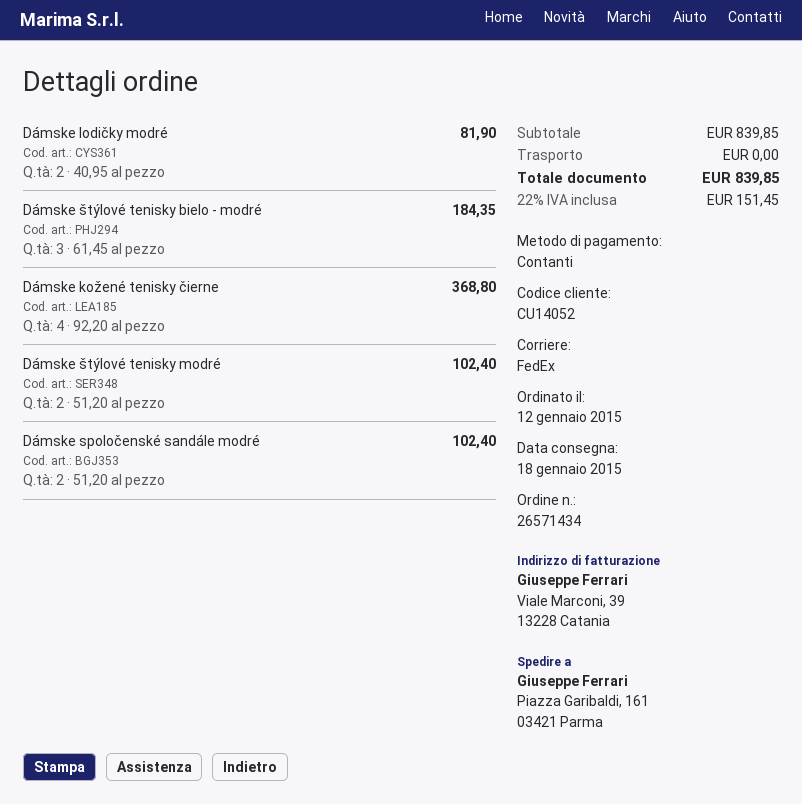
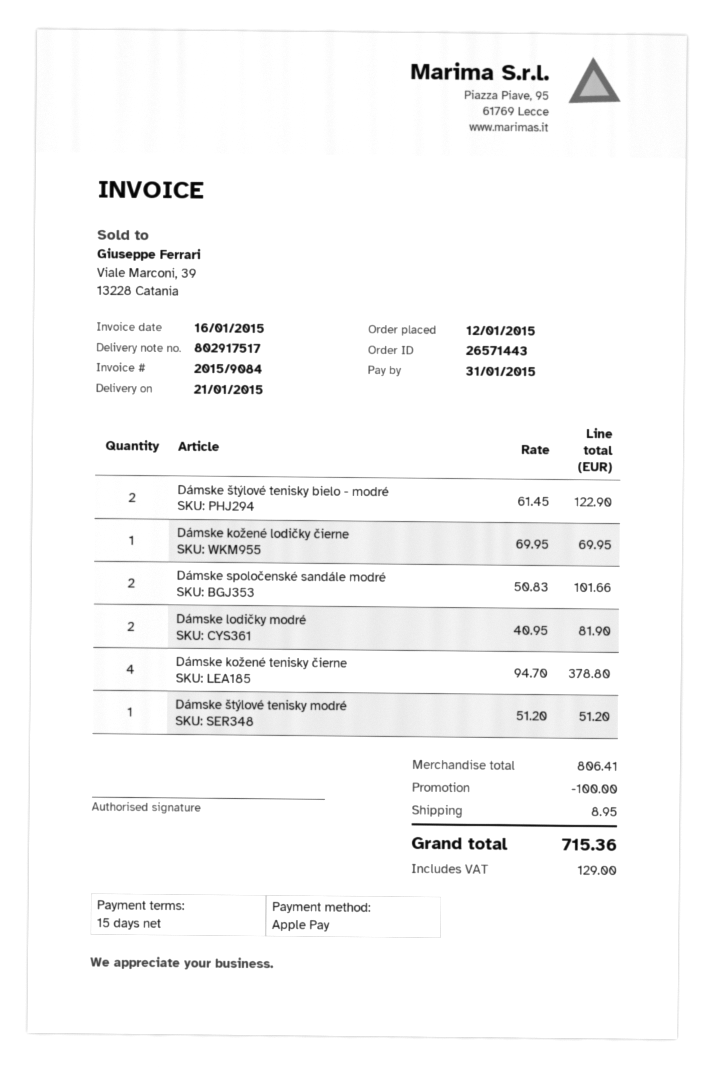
order number: 26571434 -> 26571443
delivery date: 2015-01-18 -> 2015-01-21
payment method: cash -> Apple Pay
Dámske štýlové tenisky bielo - modré: 3 x 61.45 = 184.35 -> 2 x 61.45 = 122.90
Dámske kožené tenisky čierne: 4 x 92.20 = 368.80 -> 4 x 94.70 = 378.80
Dámske štýlové tenisky modré: 2 x 51.20 = 102.40 -> 1 x 51.20 = 51.20
Dámske spoločenské sandále modré: 2 x 51.20 = 102.40 -> 2 x 50.83 = 101.66
Dámske kožené lodičky čierne: none -> 1 x 69.95 = 69.95
subtotal: 839.85 -> 806.41
discount: none -> 100.00
shipping: 0.00 -> 8.95
tax: 151.45 -> 129.00
total: 839.85 -> 715.36

